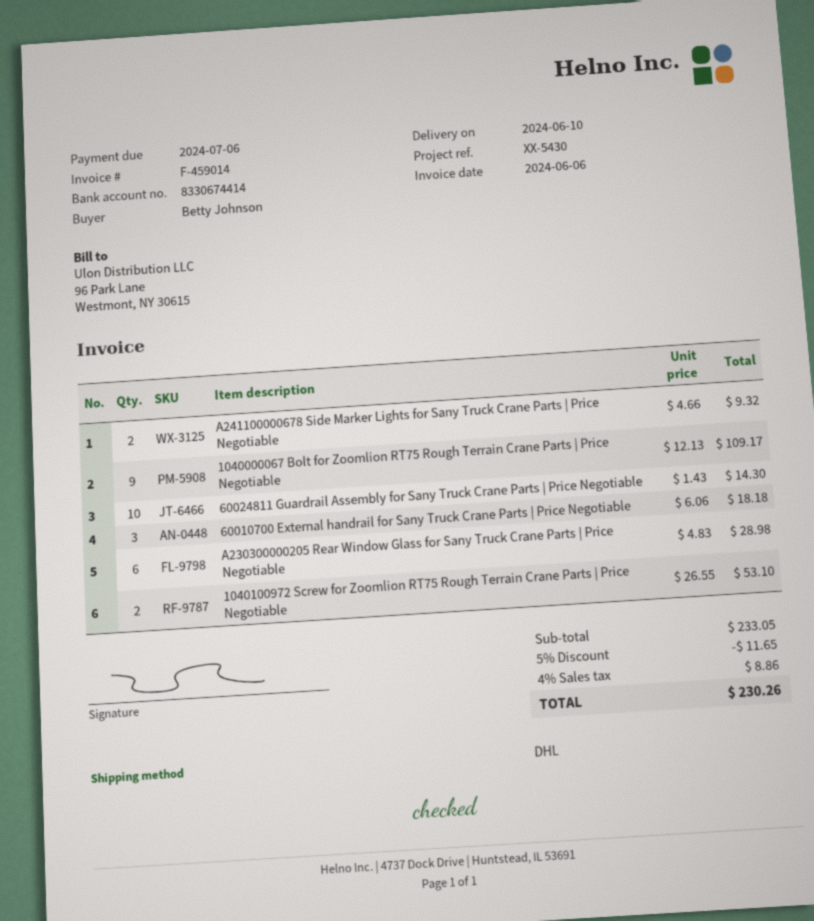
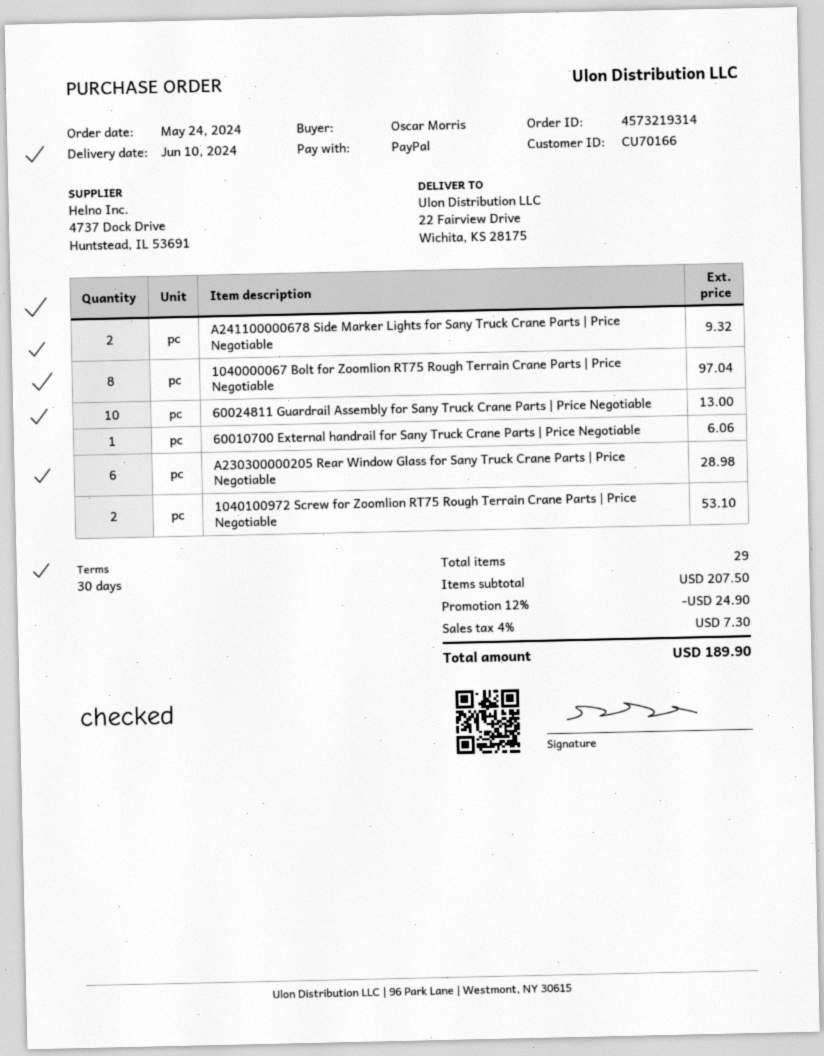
ordered by: Betty Johnson -> Oscar Morris
1040000067 Bolt for Zoomlion RT75 Rough Terrain Crane Parts | Price Negotiable: 9 for 109.17 -> 8 for 97.04
60024811 Guardrail Assembly for Sany Truck Crane Parts | Price Negotiable: 10 for 14.30 -> 10 for 13.00
60010700 External handrail for Sany Truck Crane Parts | Price Negotiable: 3 for 18.18 -> 1 for 6.06
subtotal: 233.05 -> 207.50
discount: 5% = 11.65 -> 12% = 24.90
tax: 4% = 8.86 -> 4% = 7.30
total: 230.26 -> 189.90

